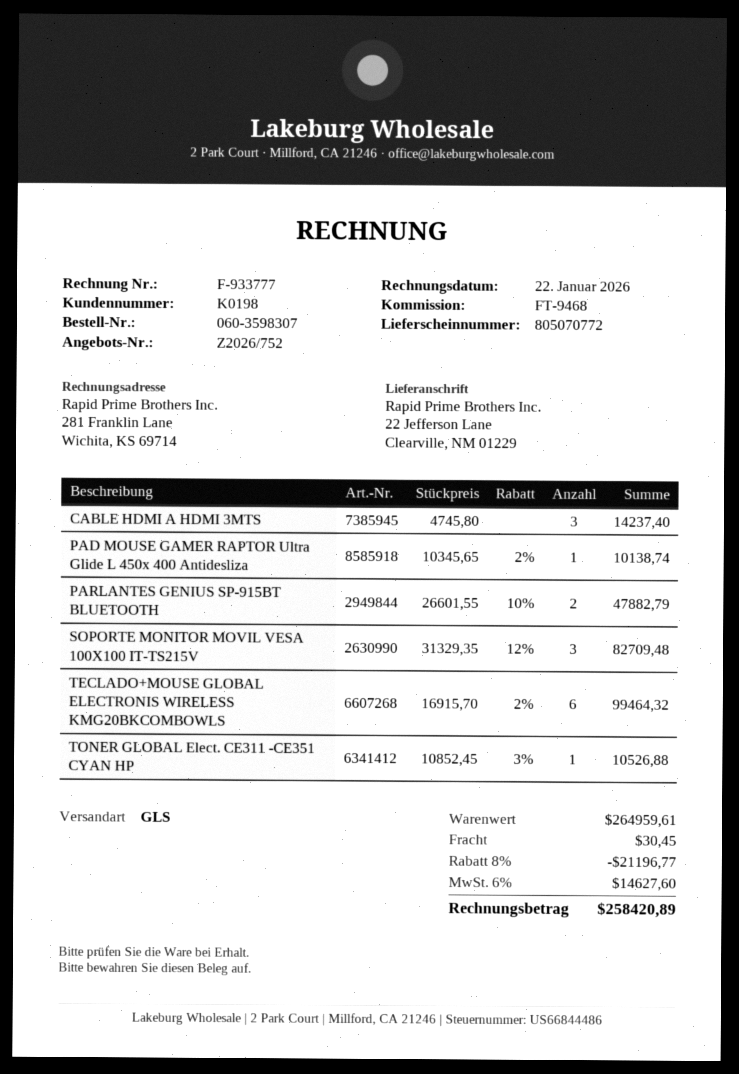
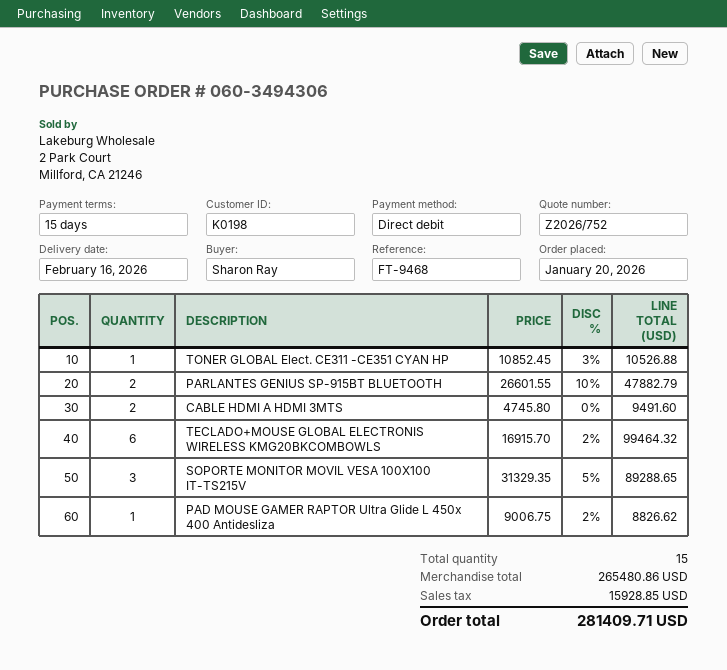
order number: 060-3598307 -> 060-3494306
CABLE HDMI A HDMI 3MTS: 3 x 4745.80 = 14237.40 -> 2 x 4745.80 = 9491.60
PAD MOUSE GAMER RAPTOR Ultra Glide L 450x 400 Antidesliza: 1 x 10345.65 - 2% = 10138.74 -> 1 x 9006.75 - 2% = 8826.62
SOPORTE MONITOR MOVIL VESA 100X100 IT-TS215V: 3 x 31329.35 - 12% = 82709.48 -> 3 x 31329.35 - 5% = 89288.65
subtotal: 264959.61 -> 265480.86
discount: 8% = 21196.77 -> none
shipping: 30.45 -> none
tax: 14627.60 -> 15928.85
total: 258420.89 -> 281409.71

